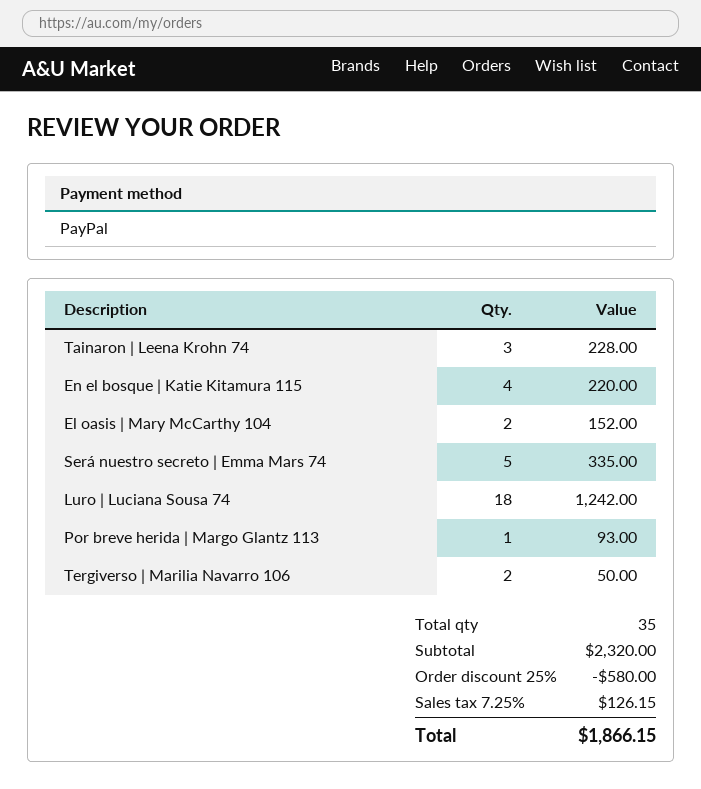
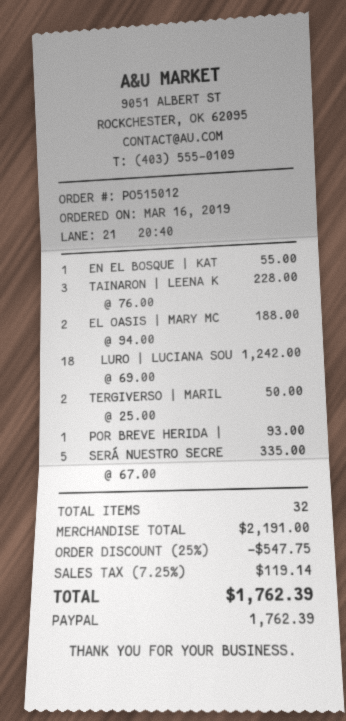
En el bosque | Katie Kitamura 115: 4 for 220.00 -> 1 for 55.00
El oasis | Mary McCarthy 104: 2 for 152.00 -> 2 for 188.00
total quantity: 35 -> 32
subtotal: 2320.00 -> 2191.00
discount: 25% = 580.00 -> 25% = 547.75
tax: 7.25% = 126.15 -> 7.25% = 119.14
total: 1866.15 -> 1762.39

